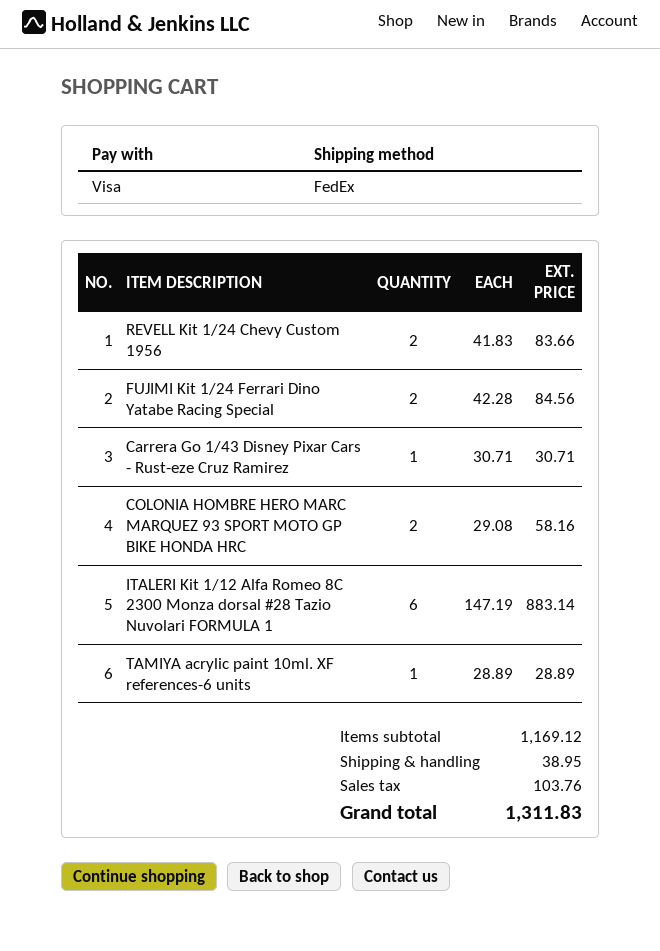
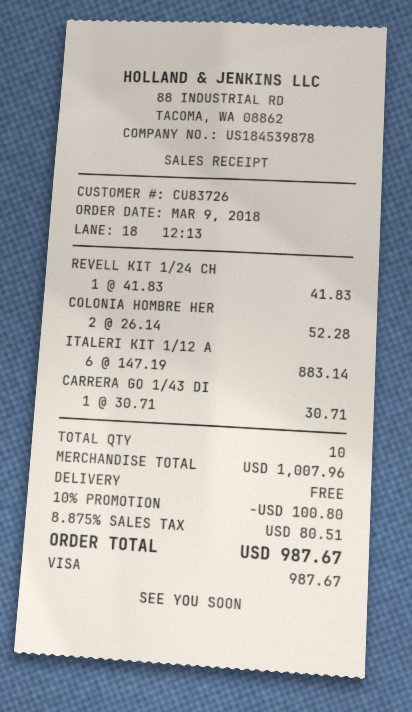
REVELL Kit 1/24 Chevy Custom 1956: 2 x 41.83 = 83.66 -> 1 x 41.83 = 41.83
FUJIMI Kit 1/24 Ferrari Dino Yatabe Racing Special: 2 x 42.28 = 84.56 -> none
COLONIA HOMBRE HERO MARC MARQUEZ 93 SPORT MOTO GP BIKE HONDA HRC: 2 x 29.08 = 58.16 -> 2 x 26.14 = 52.28
TAMIYA acrylic paint 10ml. XF references-6 units: 1 x 28.89 = 28.89 -> none
subtotal: 1169.12 -> 1007.96
discount: none -> 10% = 100.80
shipping: 38.95 -> 0.00
tax: 103.76 -> 80.51
total: 1311.83 -> 987.67

